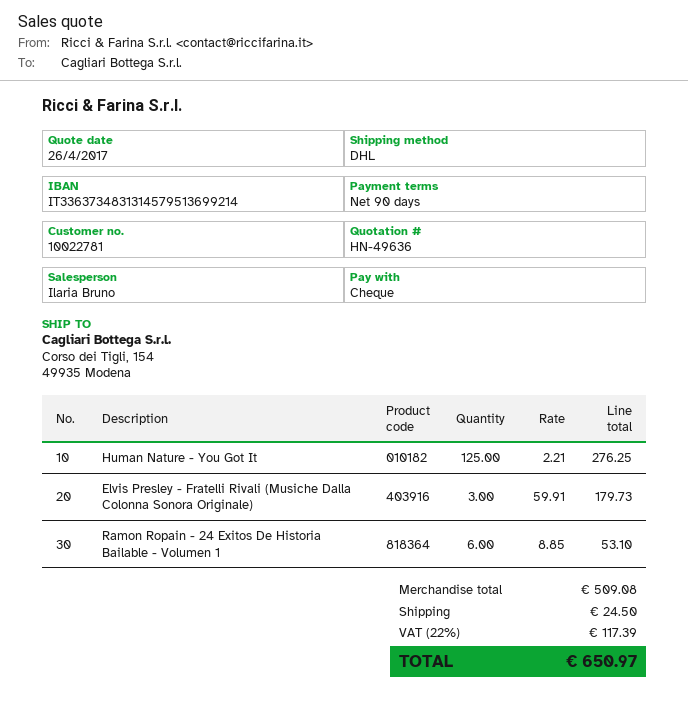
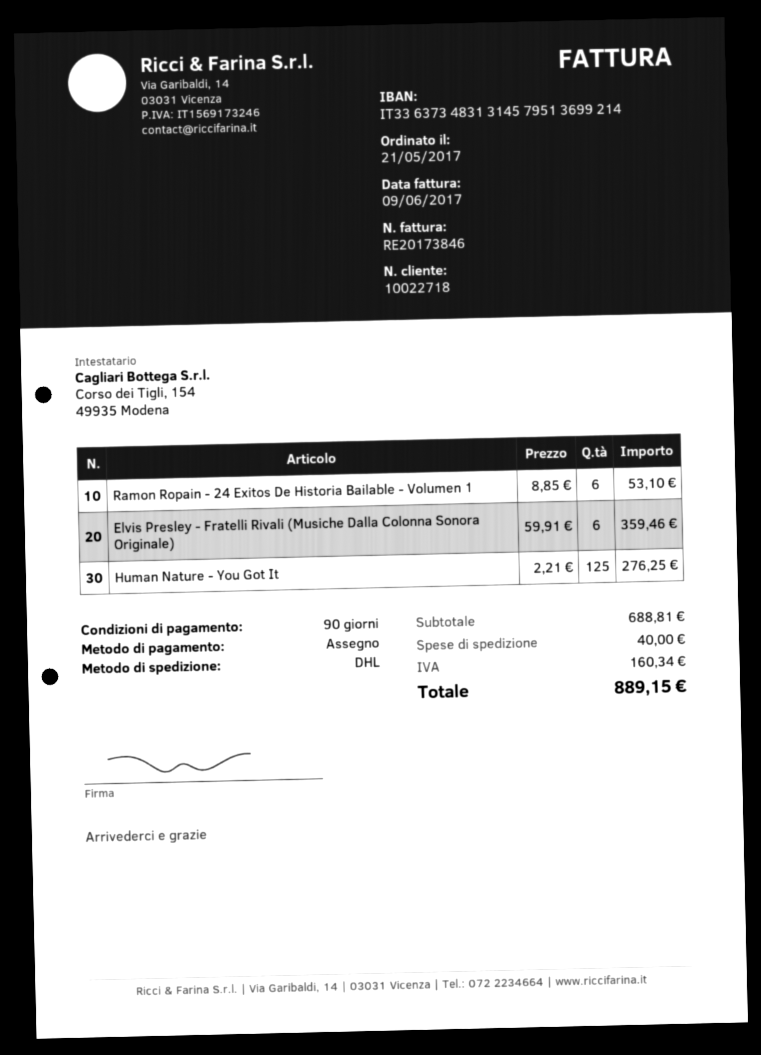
customer number: 10022781 -> 10022718
Elvis Presley - Fratelli Rivali (Musiche Dalla Colonna Sonora Originale): 3 x 59.91 = 179.73 -> 6 x 59.91 = 359.46
subtotal: 509.08 -> 688.81
shipping: 24.50 -> 40.00
tax: 117.39 -> 160.34
total: 650.97 -> 889.15

